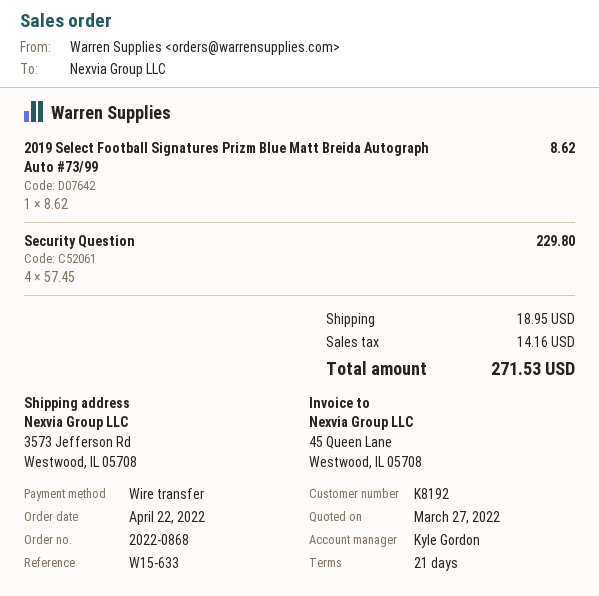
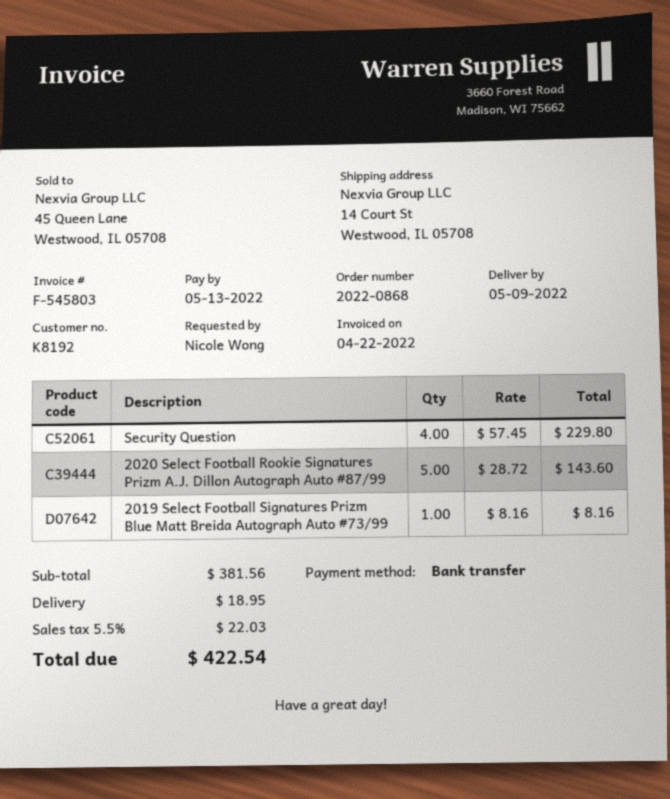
ship to: 3573 Jefferson Rd, Westwood, IL 05708 -> 14 Court St, Westwood, IL 05708
2019 Select Football Signatures Prizm Blue Matt Breida Autograph Auto #73/99: 1 x 8.62 = 8.62 -> 1 x 8.16 = 8.16
2020 Select Football Rookie Signatures Prizm A.J. Dillon Autograph Auto #87/99: none -> 5 x 28.72 = 143.60
tax: 14.16 -> 22.03
total: 271.53 -> 422.54

